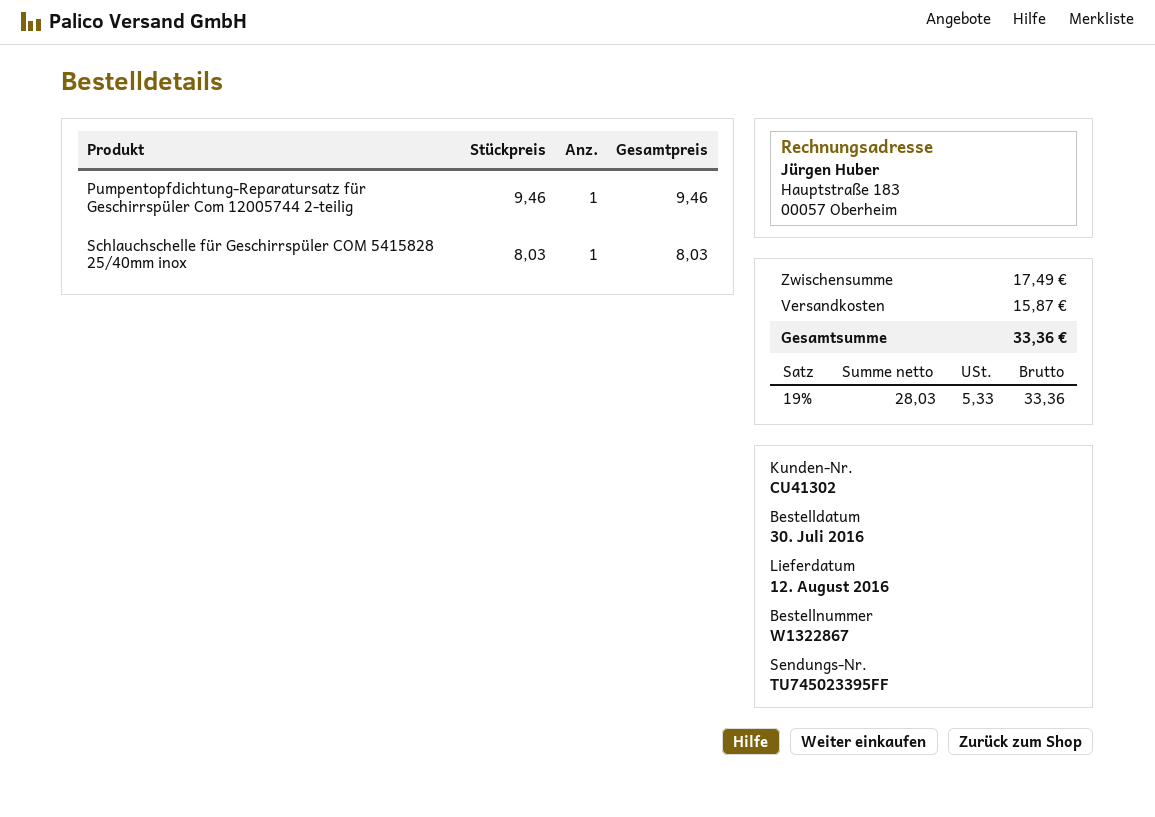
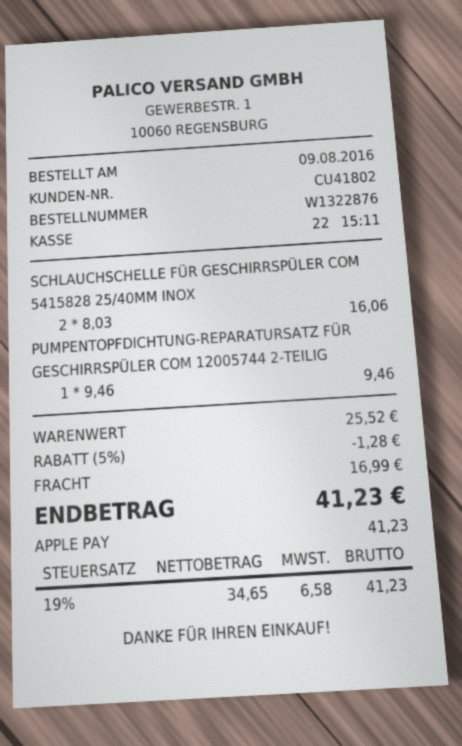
order number: W1322867 -> W1322876
order date: 2016-07-30 -> 2016-08-09
customer number: CU41302 -> CU41802
Schlauchschelle für Geschirrspüler COM 5415828 25/40mm inox: 1 x 8.03 = 8.03 -> 2 x 8.03 = 16.06
subtotal: 17.49 -> 25.52
discount: none -> 5% = 1.28
shipping: 15.87 -> 16.99
net: 28.03 -> 34.65
tax: 19% = 5.33 -> 19% = 6.58
total: 33.36 -> 41.23

